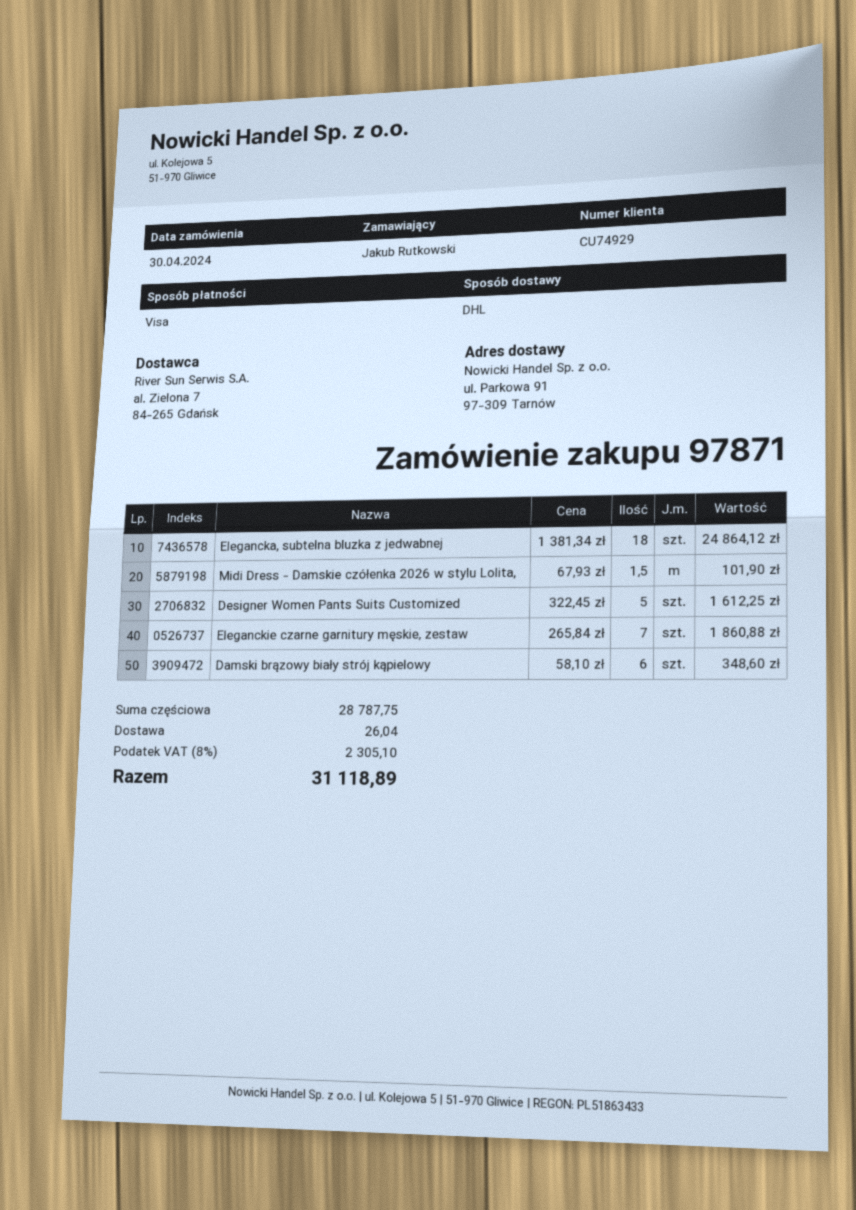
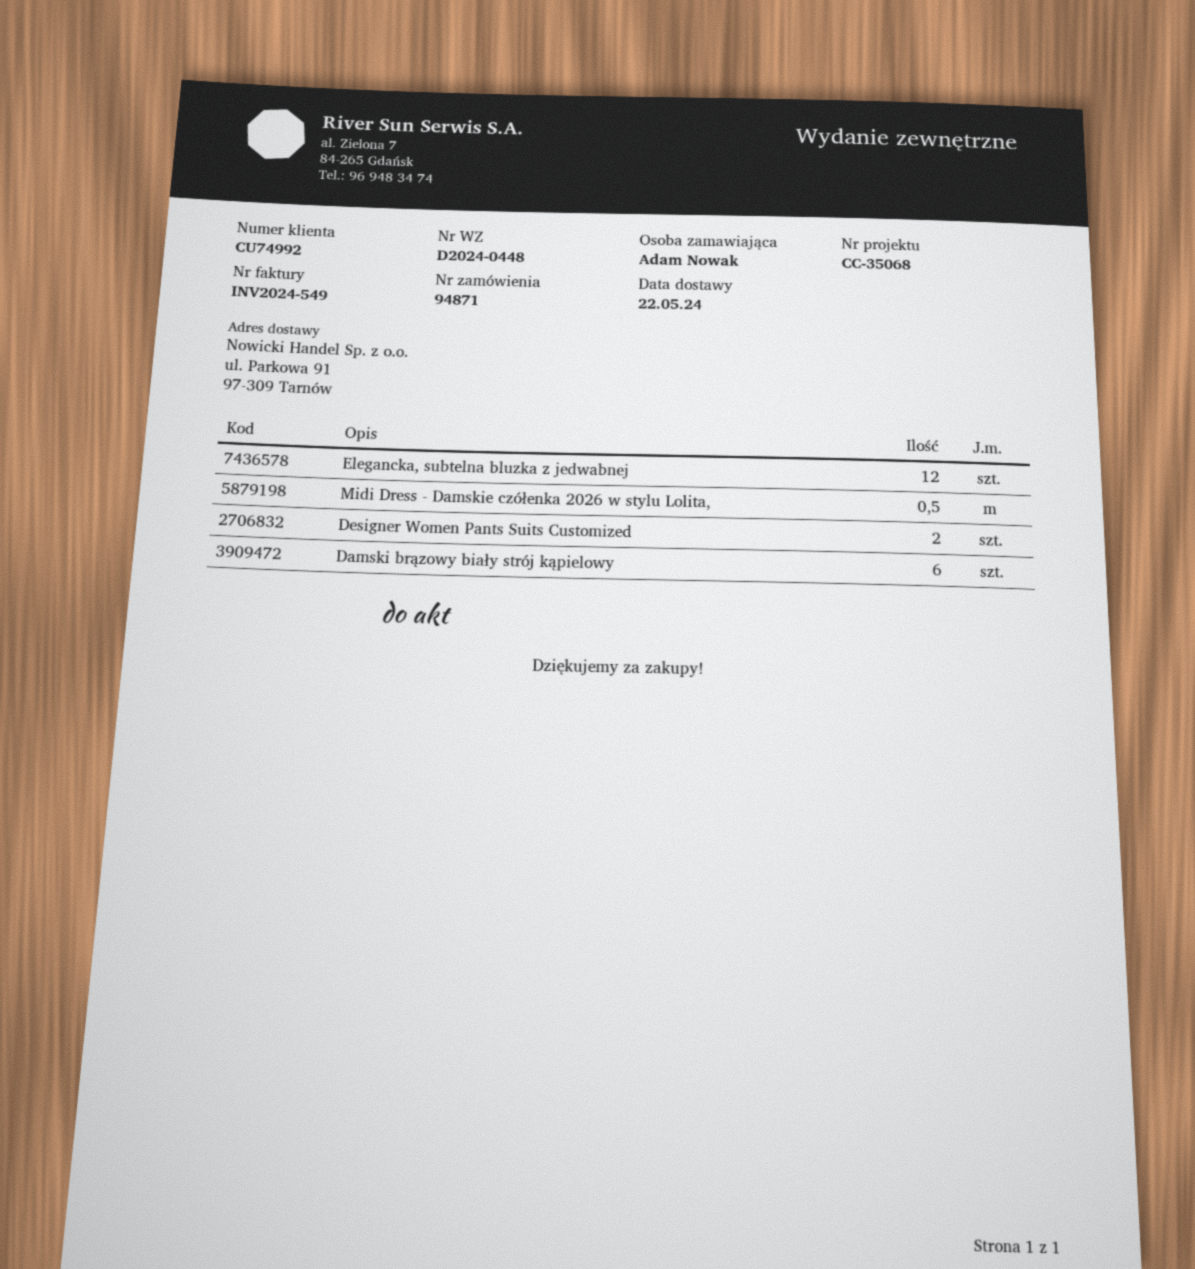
order number: 97871 -> 94871
customer number: CU74929 -> CU74992
ordered by: Jakub Rutkowski -> Adam Nowak
Elegancka, subtelna bluzka z jedwabnej: 18 -> 12
Midi Dress - Damskie czółenka 2026 w stylu Lolita,: 1.5 -> 0.5
Designer Women Pants Suits Customized: 5 -> 2
Eleganckie czarne garnitury męskie, zestaw: 7 -> none

